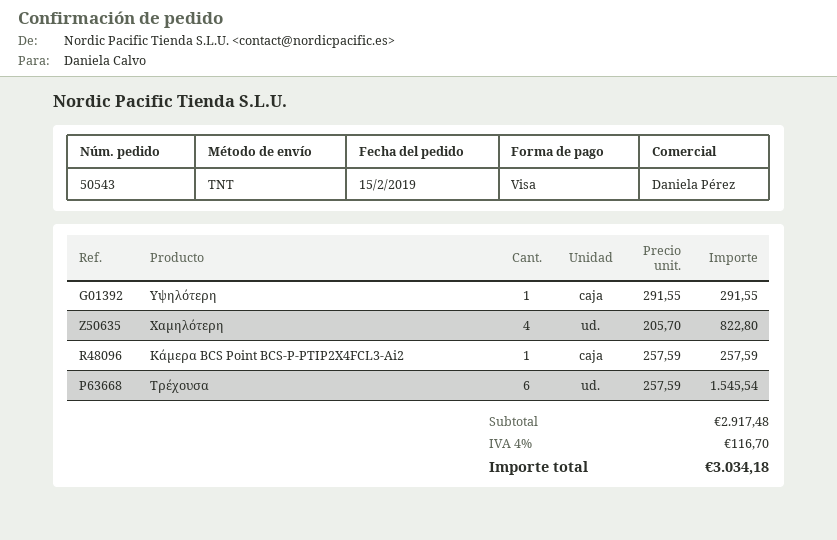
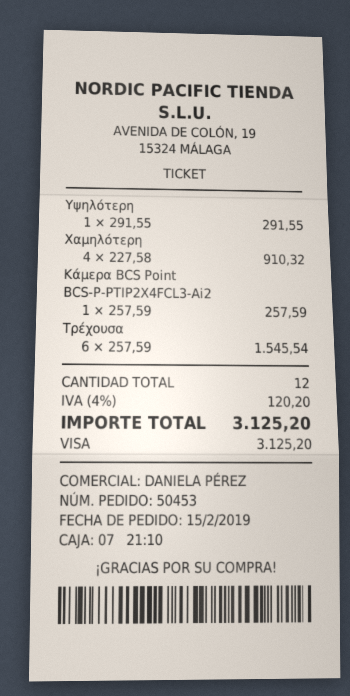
order number: 50543 -> 50453
Χαμηλότερη: 4 x 205.70 = 822.80 -> 4 x 227.58 = 910.32
tax: 4% = 116.70 -> 4% = 120.20
total: 3034.18 -> 3125.20

